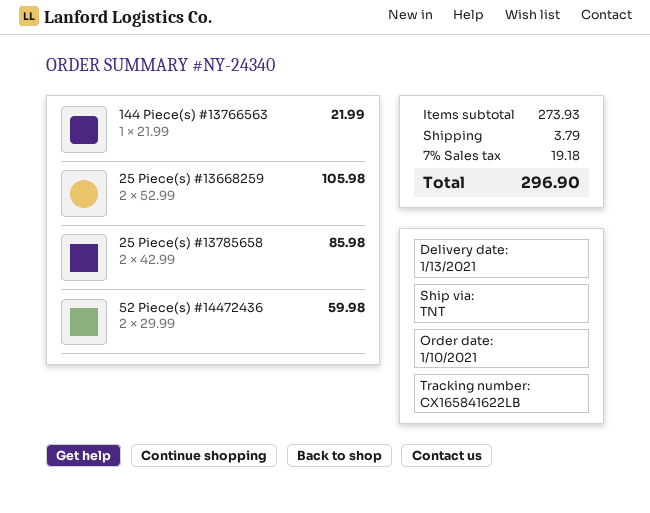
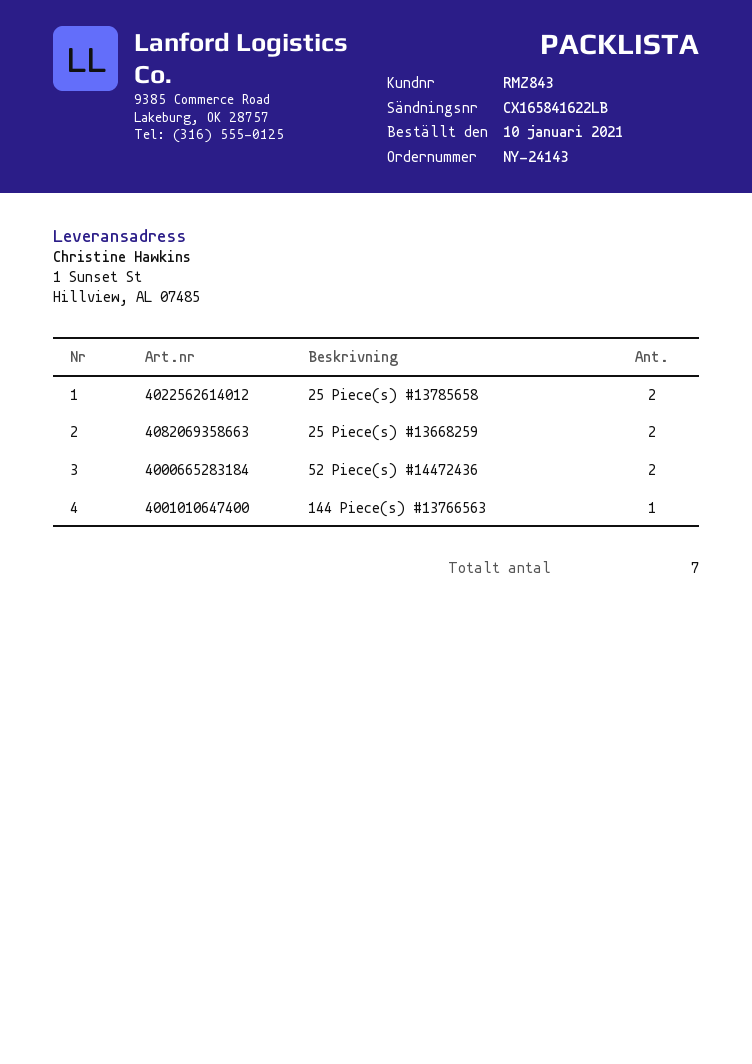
order number: NY-24340 -> NY-24143

